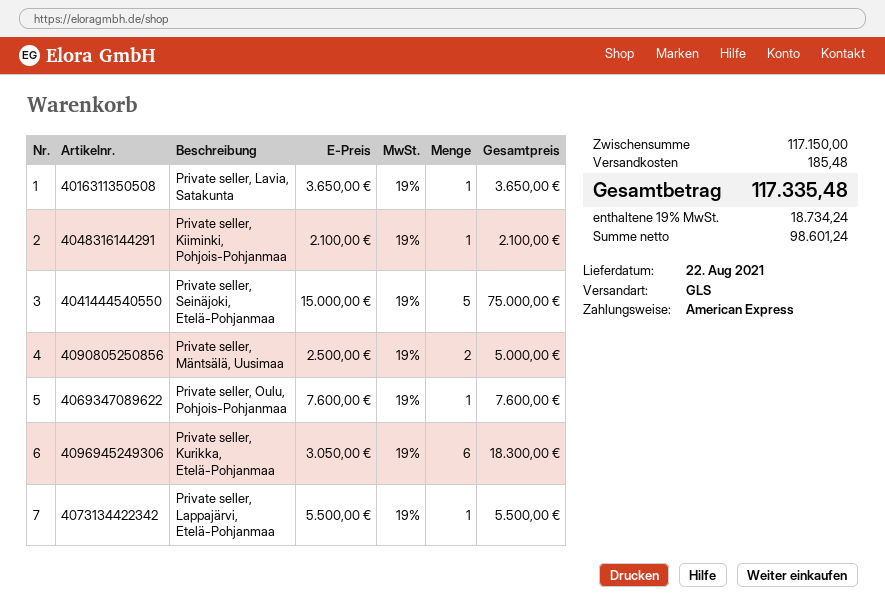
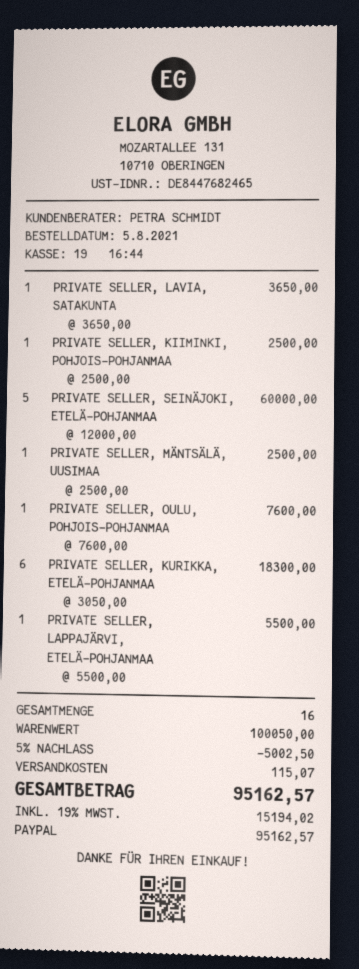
payment method: American Express -> PayPal
Private seller, Kiiminki, Pohjois-Pohjanmaa: 1 x 2100.00 = 2100.00 -> 1 x 2500.00 = 2500.00
Private seller, Seinäjoki, Etelä-Pohjanmaa: 5 x 15000.00 = 75000.00 -> 5 x 12000.00 = 60000.00
Private seller, Mäntsälä, Uusimaa: 2 x 2500.00 = 5000.00 -> 1 x 2500.00 = 2500.00
subtotal: 117150.00 -> 100050.00
discount: none -> 5% = 5002.50
shipping: 185.48 -> 115.07
tax: 19% = 18734.24 -> 19% = 15194.02
total: 117335.48 -> 95162.57

